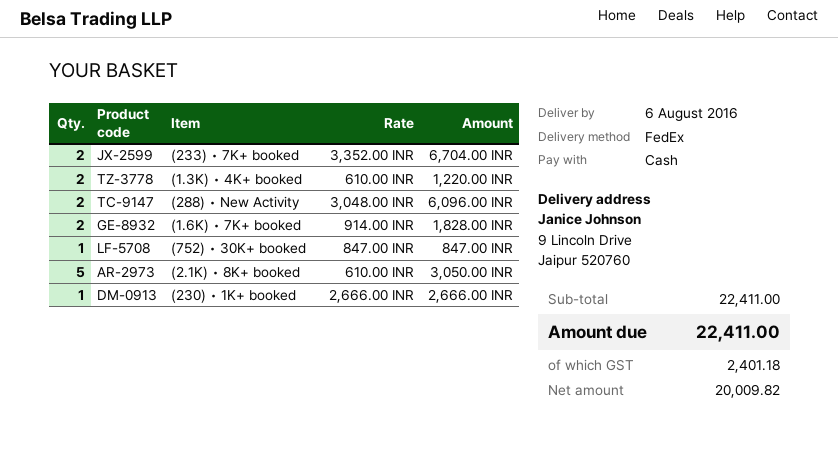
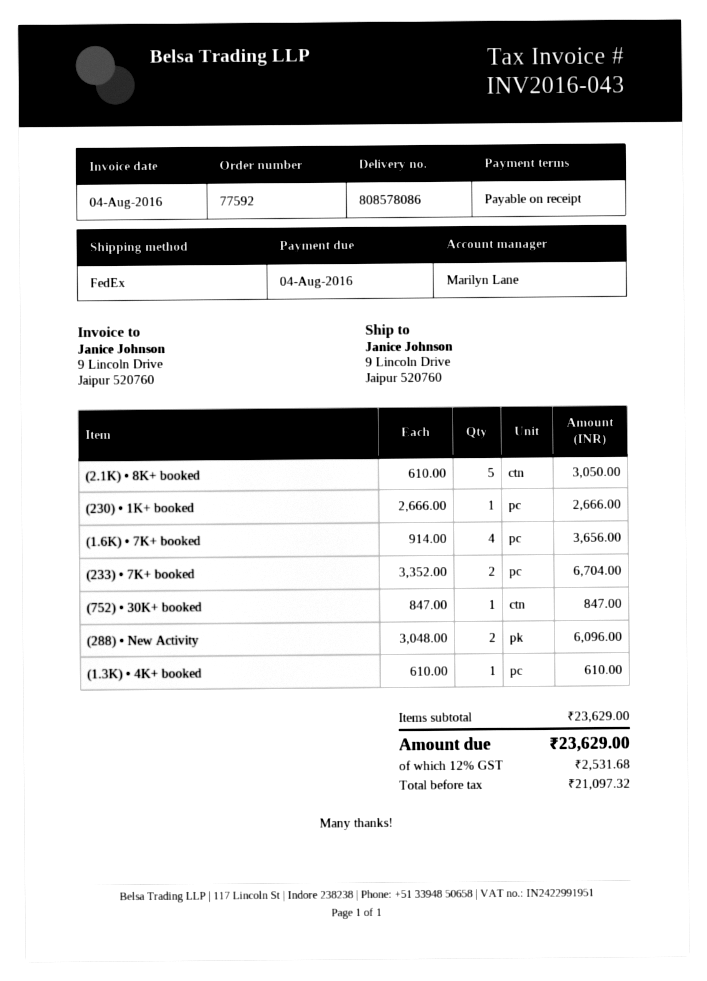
(1.3K) • 4K+ booked: 2 x 610.00 = 1220.00 -> 1 x 610.00 = 610.00
(1.6K) • 7K+ booked: 2 x 914.00 = 1828.00 -> 4 x 914.00 = 3656.00
subtotal: 22411.00 -> 23629.00
net: 20009.82 -> 21097.32
tax: 2401.18 -> 2531.68
total: 22411.00 -> 23629.00

